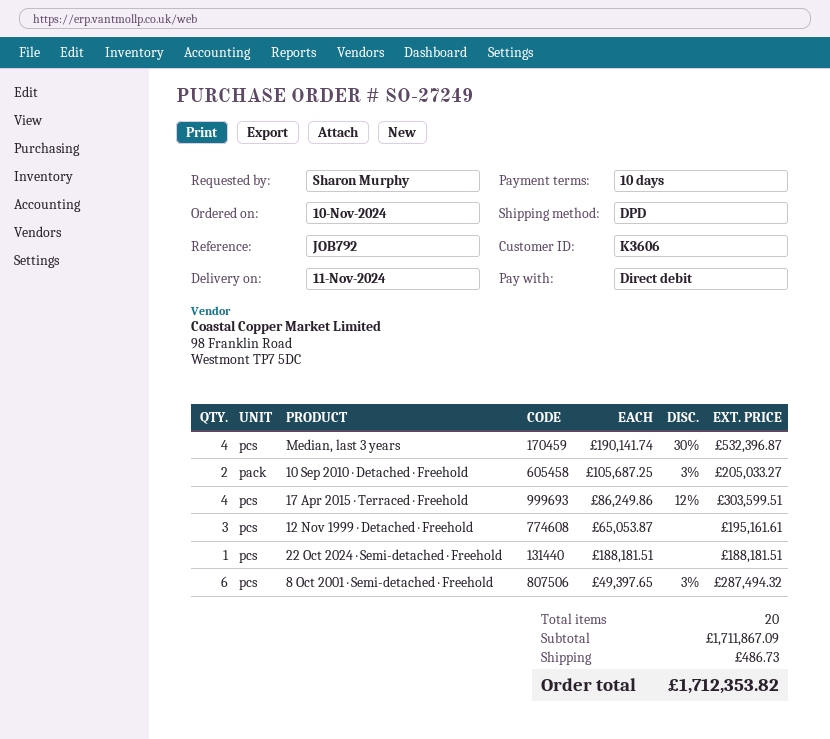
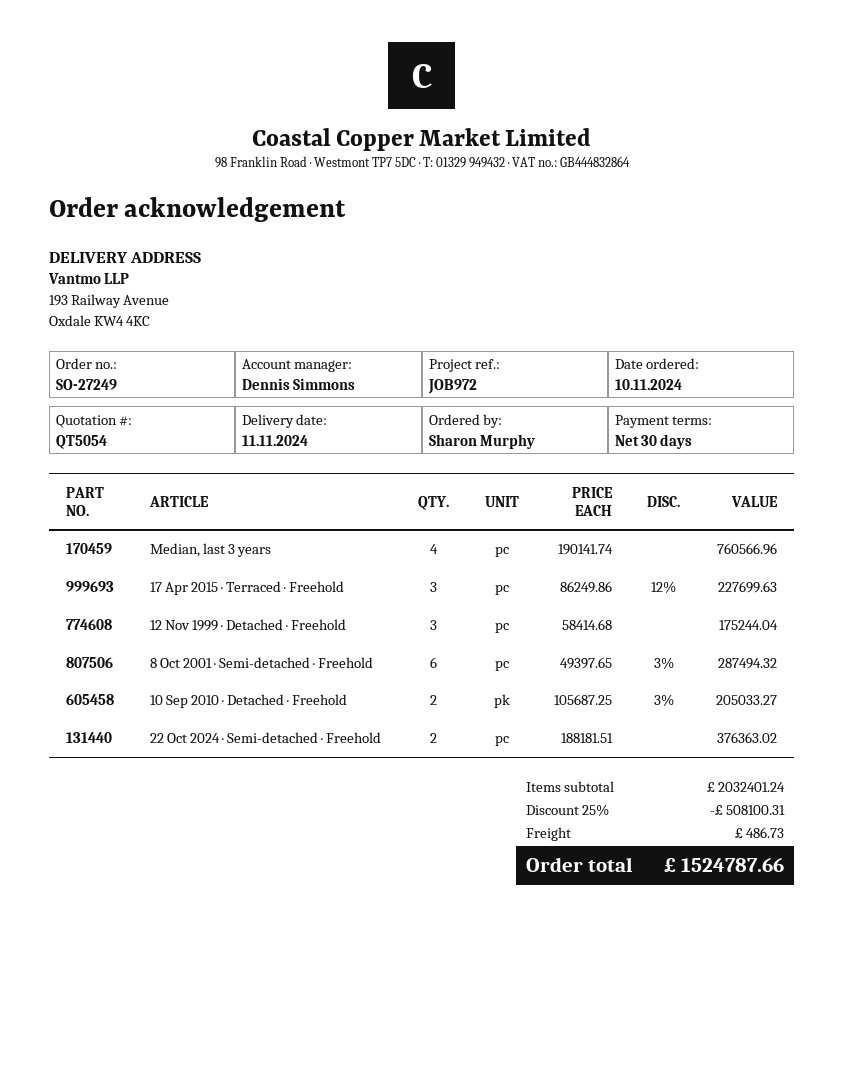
payment terms: 10 days -> 30 days
reference: JOB792 -> JOB972
Median, last 3 years: 4 x 190141.74 - 30% = 532396.87 -> 4 x 190141.74 = 760566.96
17 Apr 2015 · Terraced · Freehold: 4 x 86249.86 - 12% = 303599.51 -> 3 x 86249.86 - 12% = 227699.63
12 Nov 1999 · Detached · Freehold: 3 x 65053.87 = 195161.61 -> 3 x 58414.68 = 175244.04
22 Oct 2024 · Semi-detached · Freehold: 1 x 188181.51 = 188181.51 -> 2 x 188181.51 = 376363.02
subtotal: 1711867.09 -> 2032401.24
discount: none -> 25% = 508100.31
total: 1712353.82 -> 1524787.66

